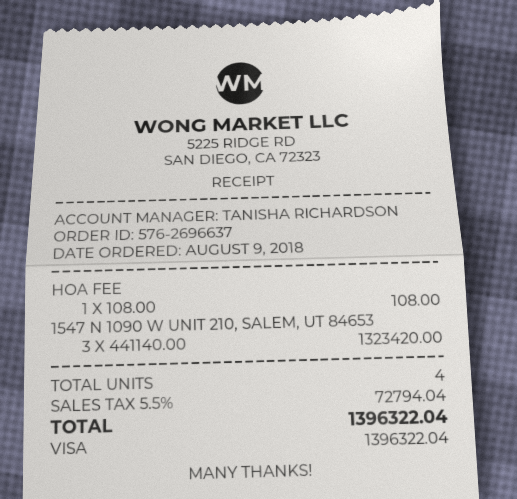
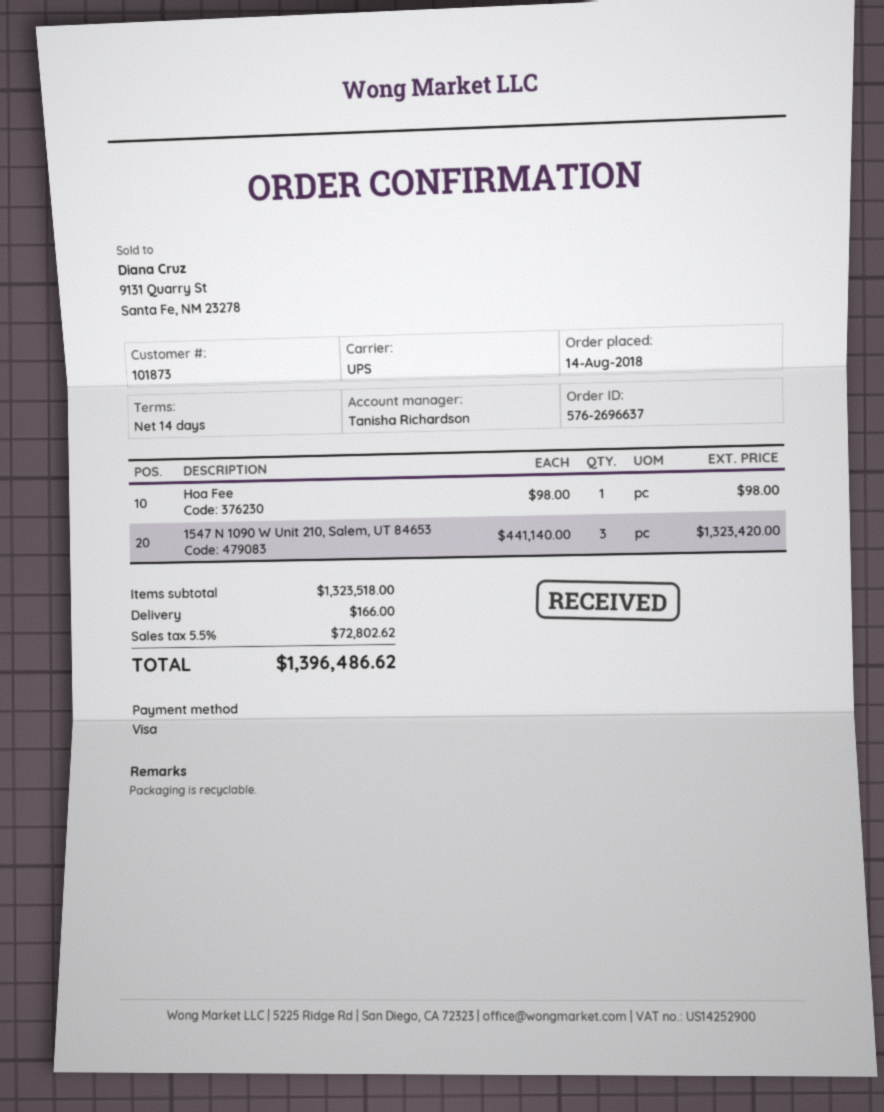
order date: 2018-08-09 -> 2018-08-14
HOA FEE: 1 x 108.00 = 108.00 -> 1 x 98.00 = 98.00
shipping: none -> 166.00
tax: 5.5% = 72794.04 -> 5.5% = 72802.62
total: 1396322.04 -> 1396486.62

